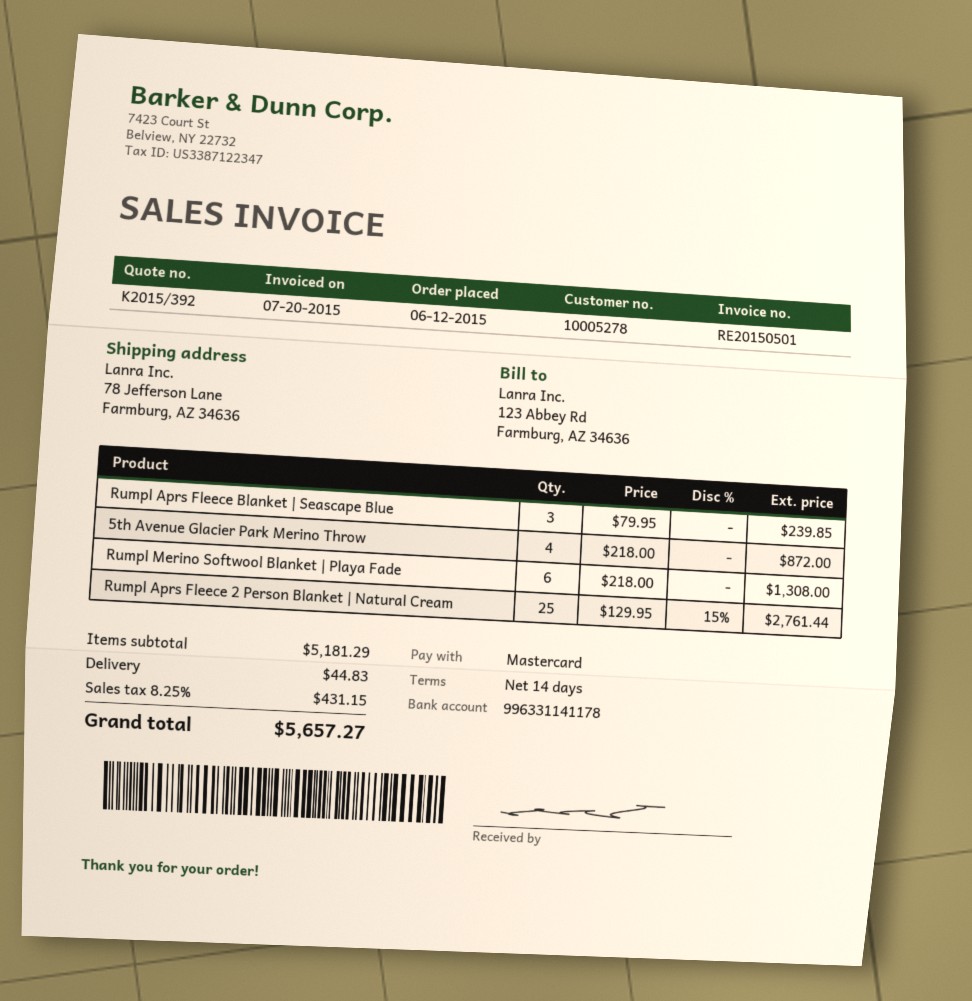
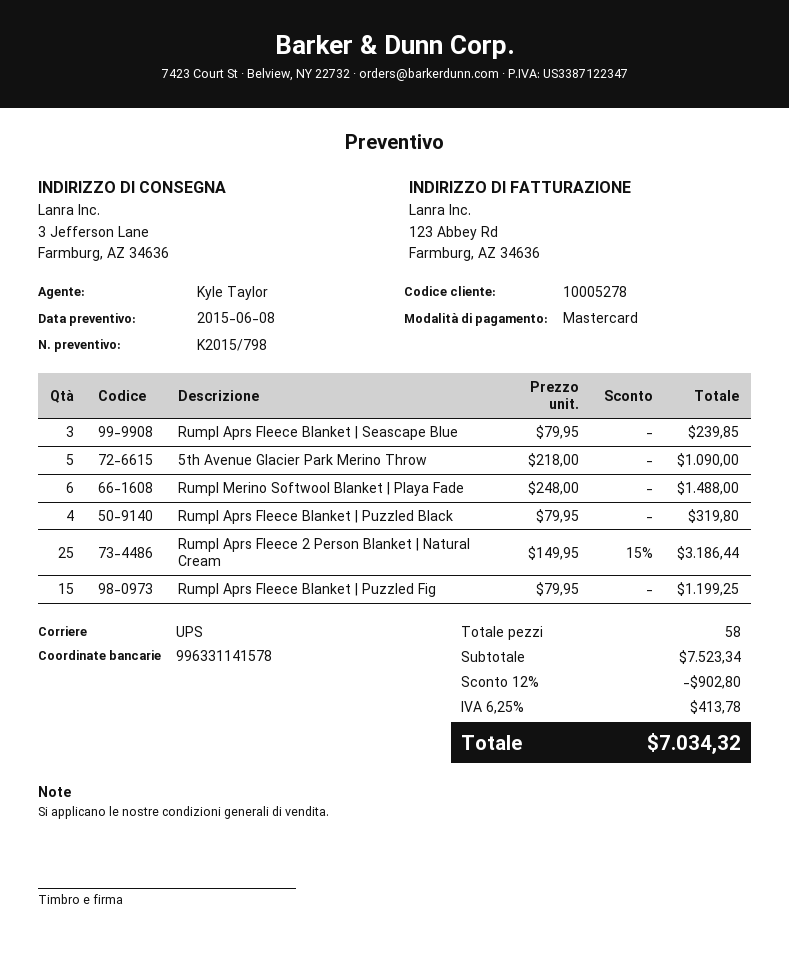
quote number: K2015/392 -> K2015/798
bank account: 996331141178 -> 996331141578
ship to: 78 Jefferson Lane, Farmburg, AZ 34636 -> 3 Jefferson Lane, Farmburg, AZ 34636
5th Avenue Glacier Park Merino Throw: 4 x 218.00 = 872.00 -> 5 x 218.00 = 1090.00
Rumpl Merino Softwool Blanket | Playa Fade: 6 x 218.00 = 1308.00 -> 6 x 248.00 = 1488.00
Rumpl Aprs Fleece 2 Person Blanket | Natural Cream: 25 x 129.95 - 15% = 2761.44 -> 25 x 149.95 - 15% = 3186.44
Rumpl Aprs Fleece Blanket | Puzzled Black: none -> 4 x 79.95 = 319.80
Rumpl Aprs Fleece Blanket | Puzzled Fig: none -> 15 x 79.95 = 1199.25
subtotal: 5181.29 -> 7523.34
discount: none -> 12% = 902.80
shipping: 44.83 -> none
tax: 8.25% = 431.15 -> 6.25% = 413.78
total: 5657.27 -> 7034.32

